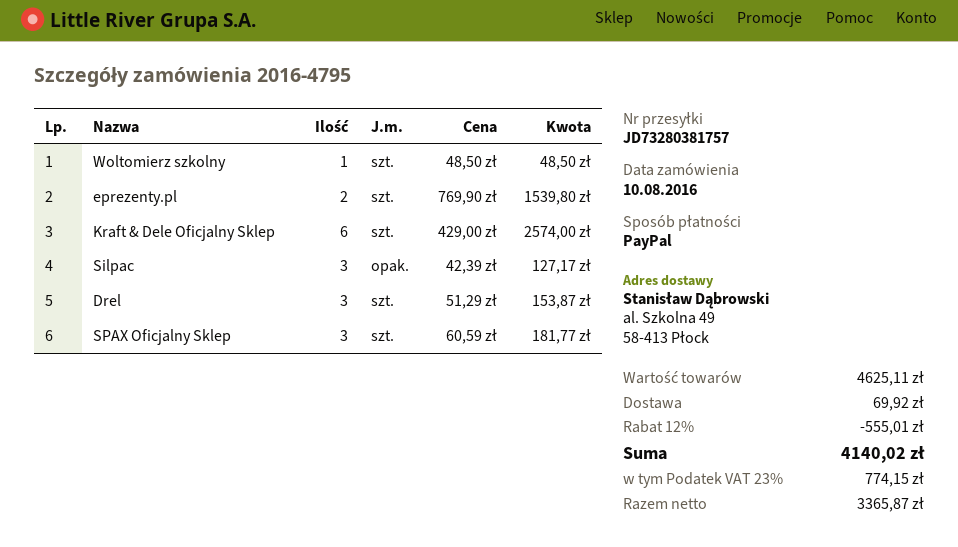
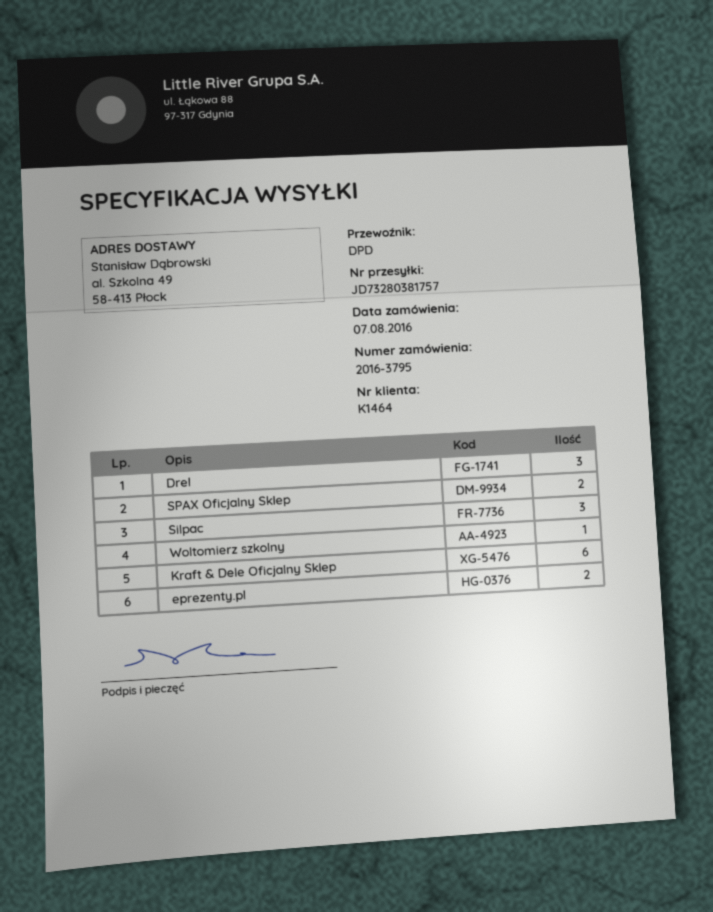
order number: 2016-4795 -> 2016-3795
order date: 2016-08-10 -> 2016-08-07
SPAX Oficjalny Sklep: 3 -> 2

